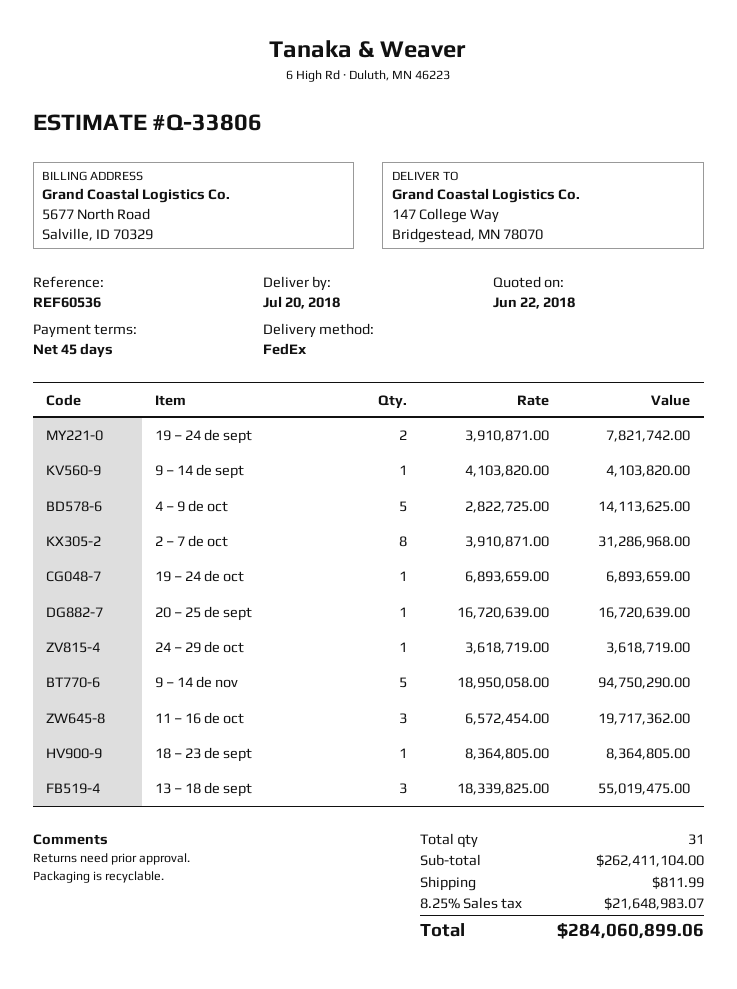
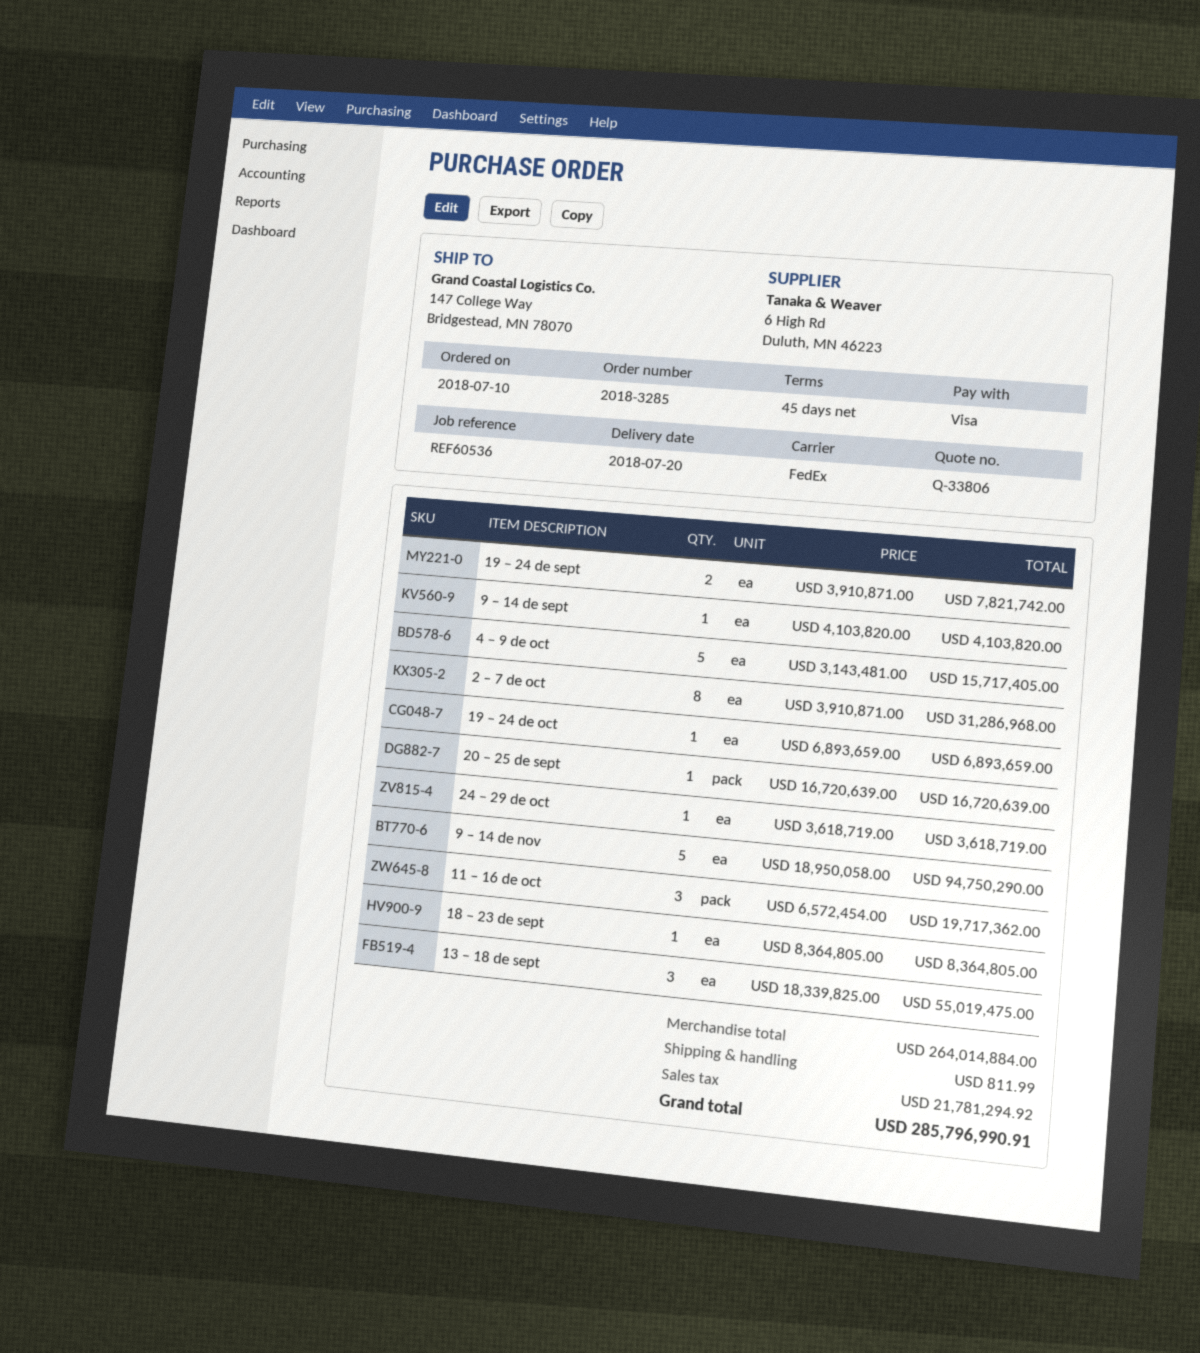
4 – 9 de oct: 5 x 2822725.00 = 14113625.00 -> 5 x 3143481.00 = 15717405.00
subtotal: 262411104.00 -> 264014884.00
tax: 21648983.07 -> 21781294.92
total: 284060899.06 -> 285796990.91

